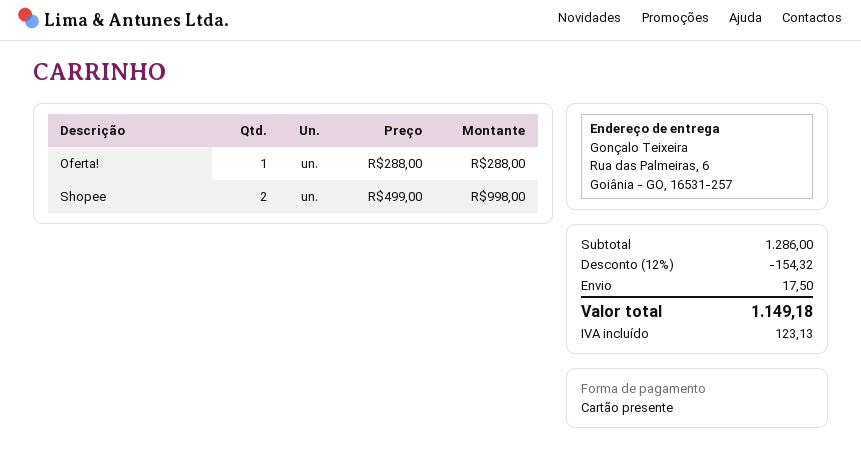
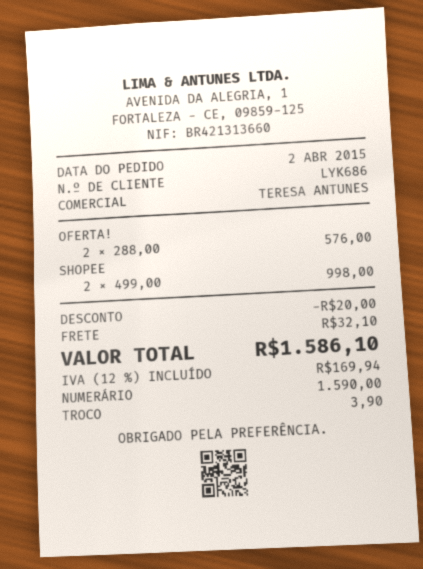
payment method: gift card -> cash
Oferta!: 1 x 288.00 = 288.00 -> 2 x 288.00 = 576.00
discount: 154.32 -> 20.00
shipping: 17.50 -> 32.10
tax: 123.13 -> 169.94
total: 1149.18 -> 1586.10

